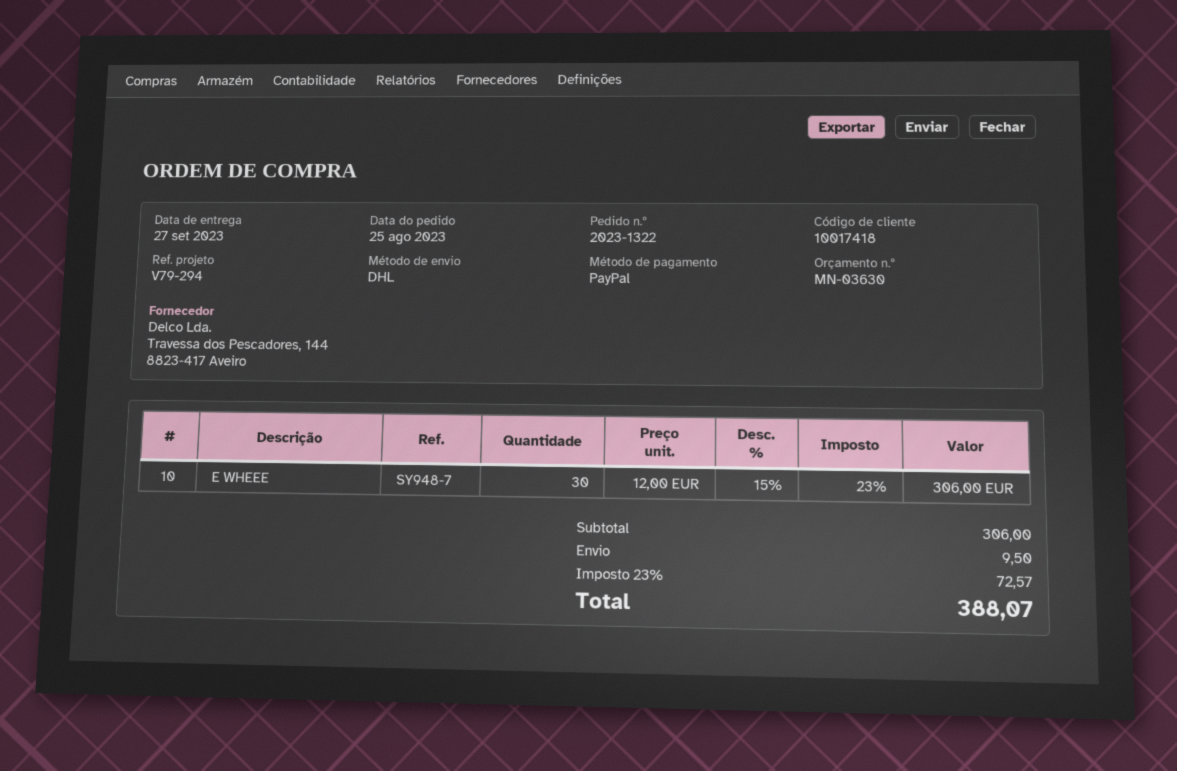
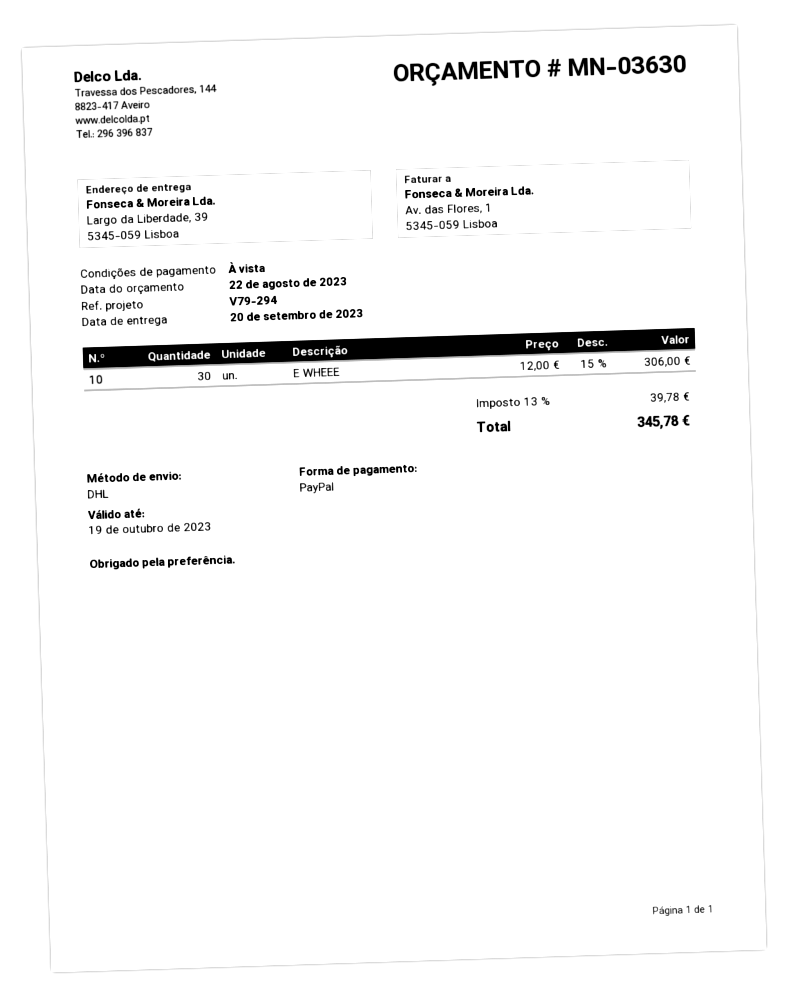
delivery date: 2023-09-27 -> 2023-09-20
shipping: 9.50 -> none
tax: 23% = 72.57 -> 13% = 39.78
total: 388.07 -> 345.78

